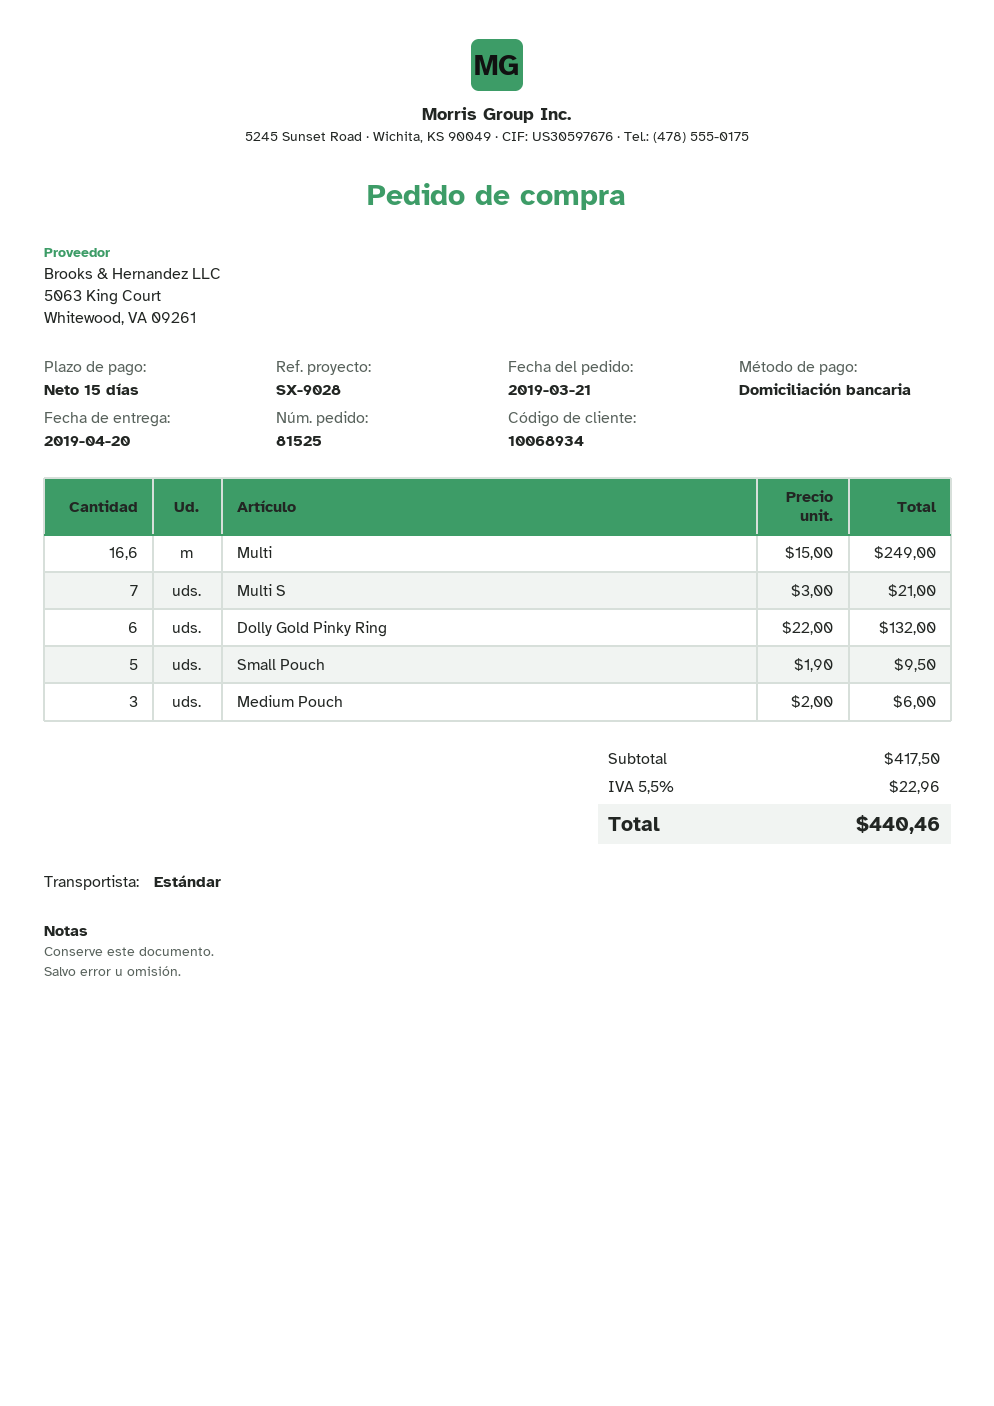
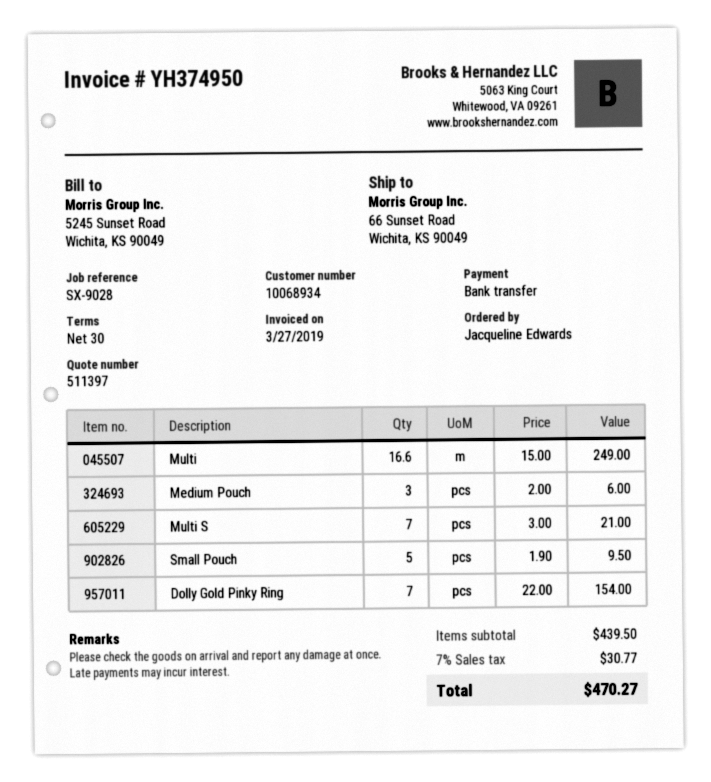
payment terms: 15 days -> 30 days
payment method: direct debit -> bank transfer
Dolly Gold Pinky Ring: 6 x 22.00 = 132.00 -> 7 x 22.00 = 154.00
subtotal: 417.50 -> 439.50
tax: 5.5% = 22.96 -> 7% = 30.77
total: 440.46 -> 470.27

